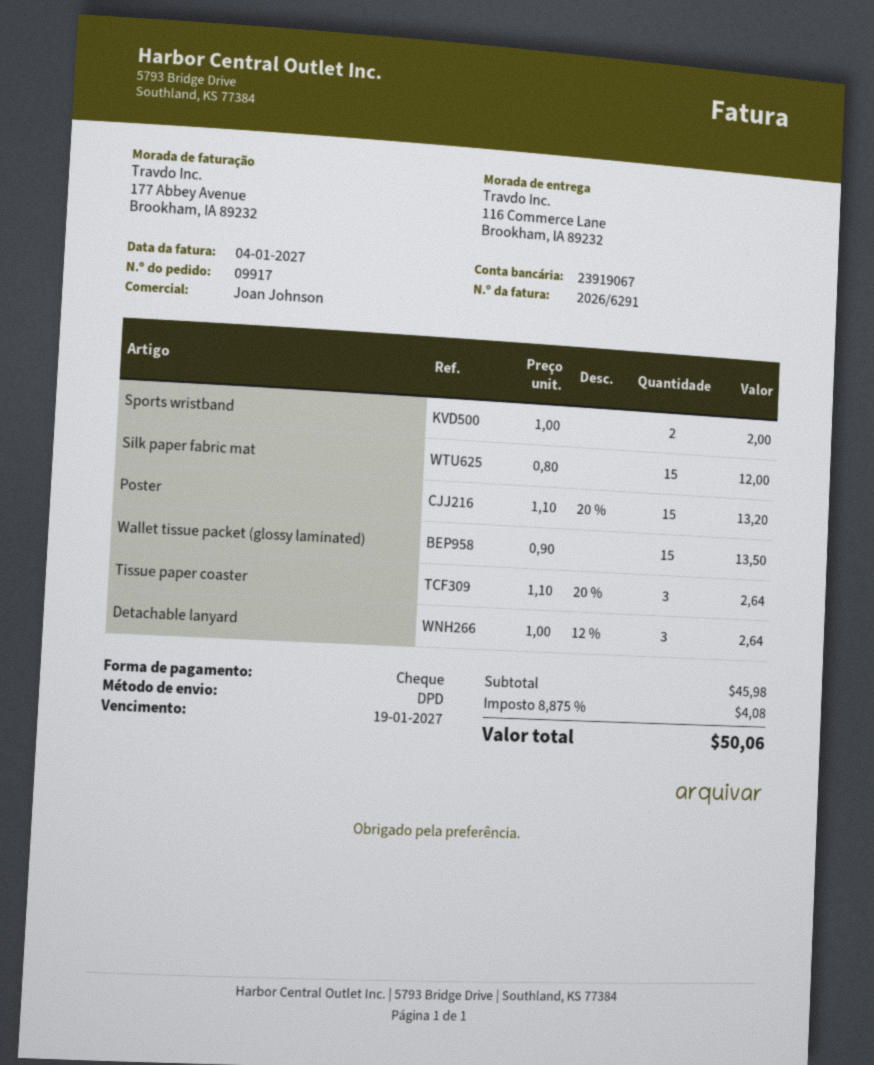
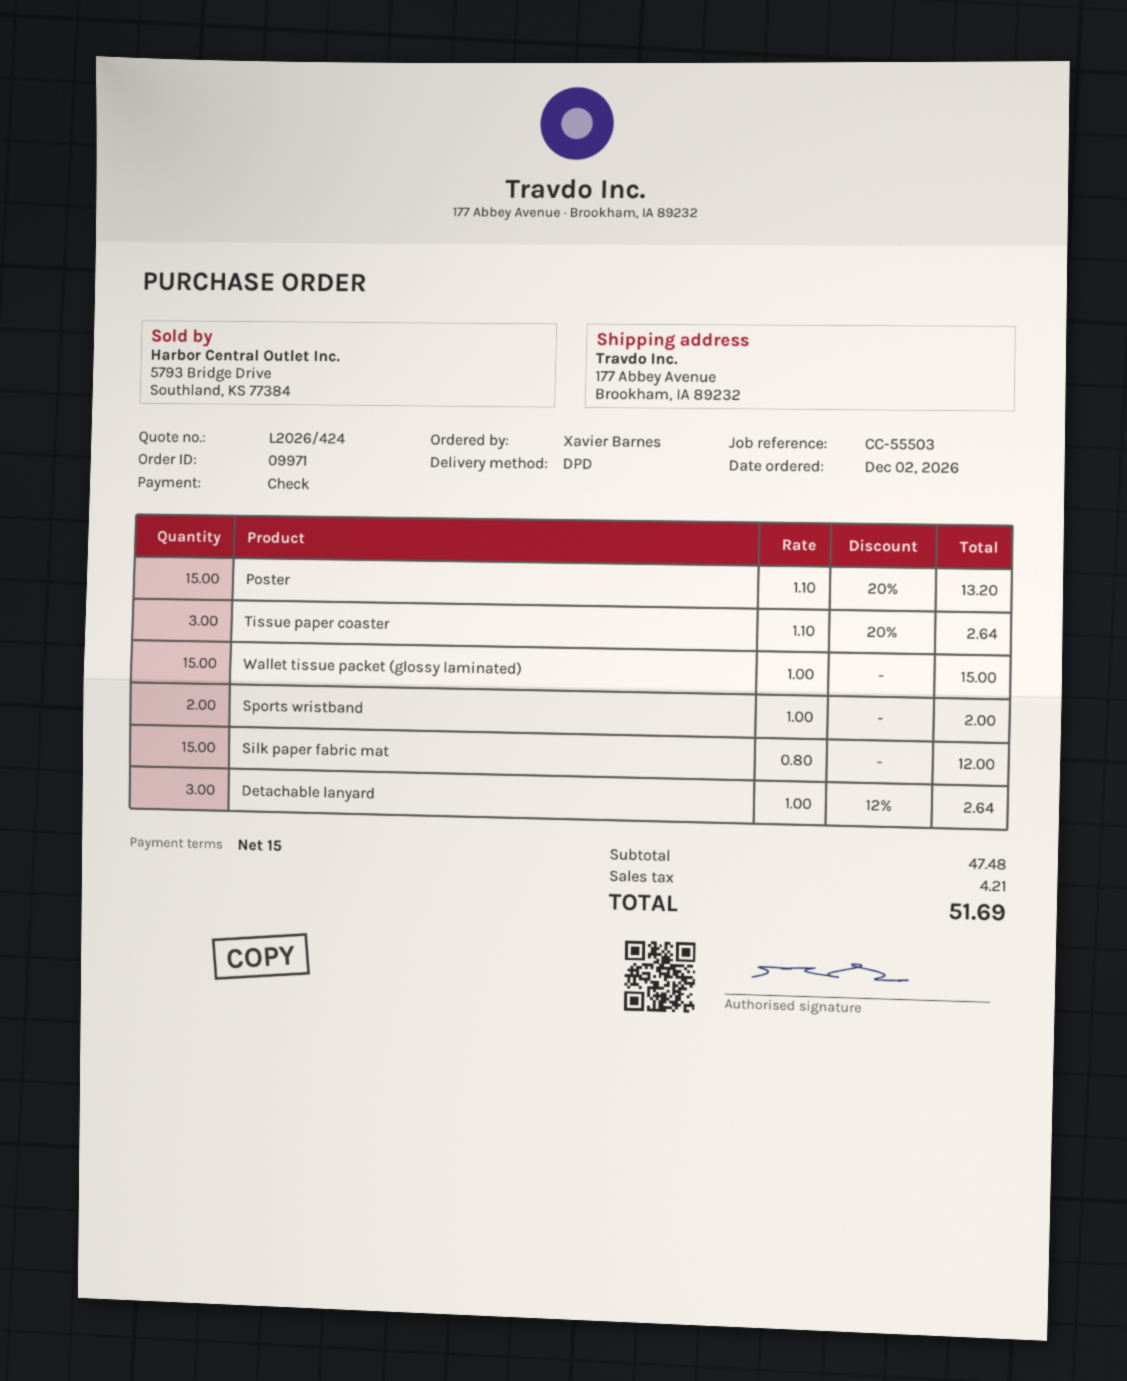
order number: 09917 -> 09971
ship to: 116 Commerce Lane, Brookham, IA 89232 -> 177 Abbey Avenue, Brookham, IA 89232
Wallet tissue packet (glossy laminated): 15 x 0.90 = 13.50 -> 15 x 1.00 = 15.00
subtotal: 45.98 -> 47.48
tax: 4.08 -> 4.21
total: 50.06 -> 51.69

